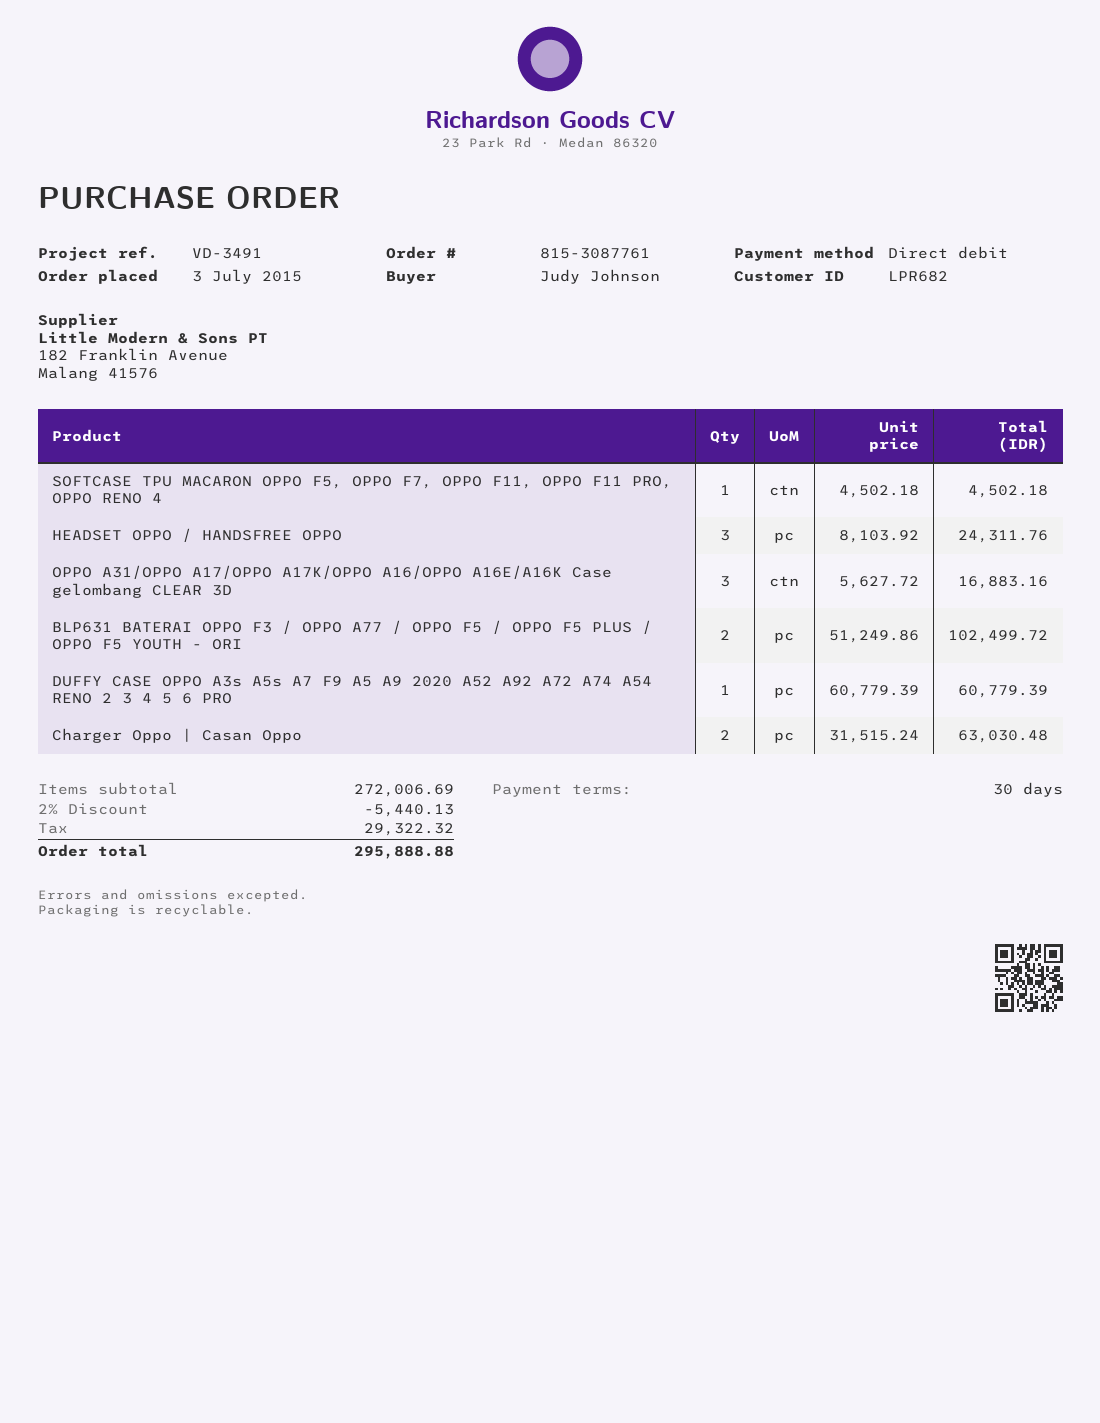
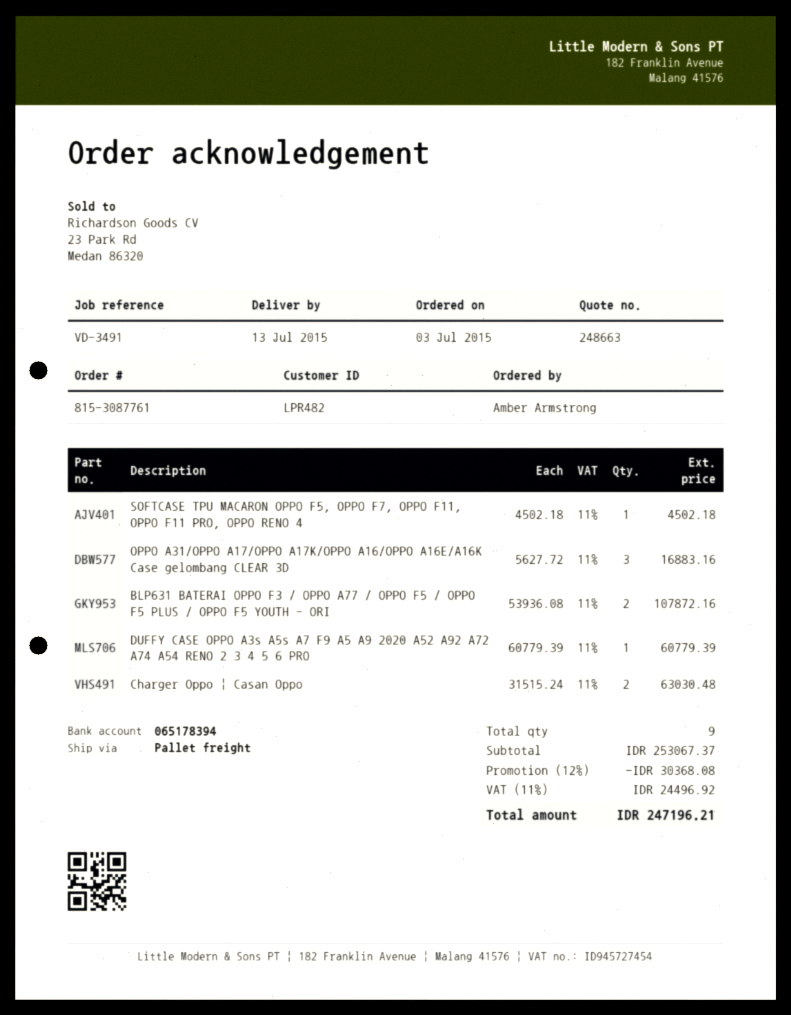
customer number: LPR682 -> LPR482
ordered by: Judy Johnson -> Amber Armstrong
HEADSET OPPO / HANDSFREE OPPO: 3 x 8103.92 = 24311.76 -> none
BLP631 BATERAI OPPO F3 / OPPO A77 / OPPO F5 / OPPO F5 PLUS / OPPO F5 YOUTH - ORI: 2 x 51249.86 = 102499.72 -> 2 x 53936.08 = 107872.16
subtotal: 272006.69 -> 253067.37
discount: 2% = 5440.13 -> 12% = 30368.08
tax: 29322.32 -> 24496.92
total: 295888.88 -> 247196.21

